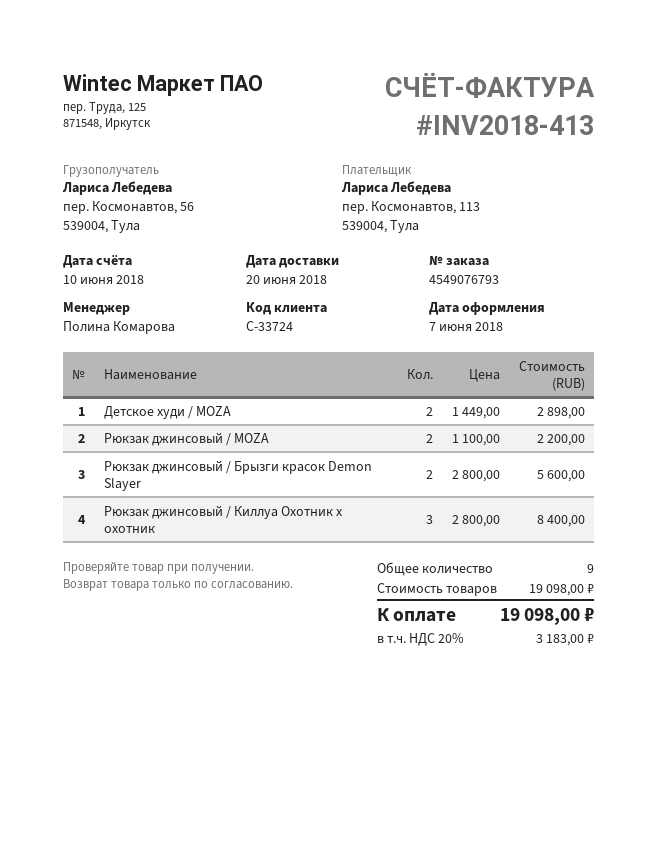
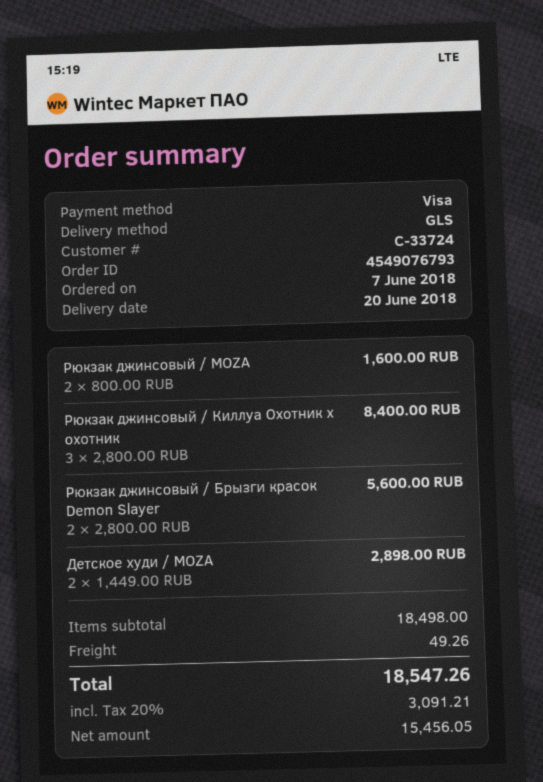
Рюкзак джинсовый / MOZA: 2 x 1100.00 = 2200.00 -> 2 x 800.00 = 1600.00
subtotal: 19098.00 -> 18498.00
shipping: none -> 49.26
tax: 20% = 3183.00 -> 20% = 3091.21
total: 19098.00 -> 18547.26

